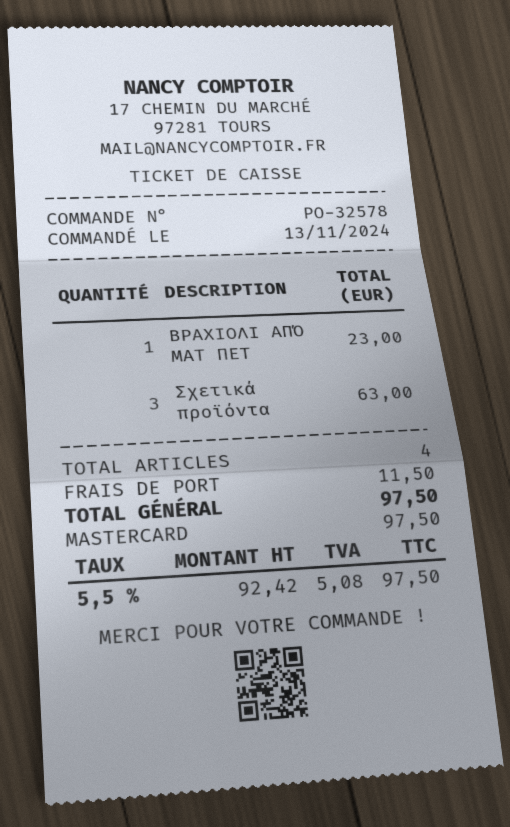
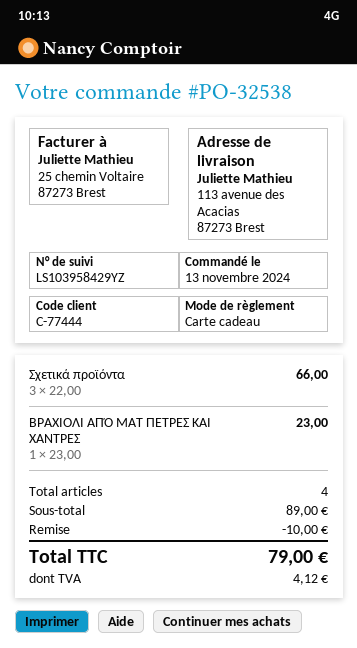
order number: PO-32578 -> PO-32538
payment method: Mastercard -> gift card
Σχετικά προϊόντα: 3 for 63.00 -> 3 for 66.00
discount: none -> 10.00
shipping: 11.50 -> none
tax: 5.08 -> 4.12
total: 97.50 -> 79.00

